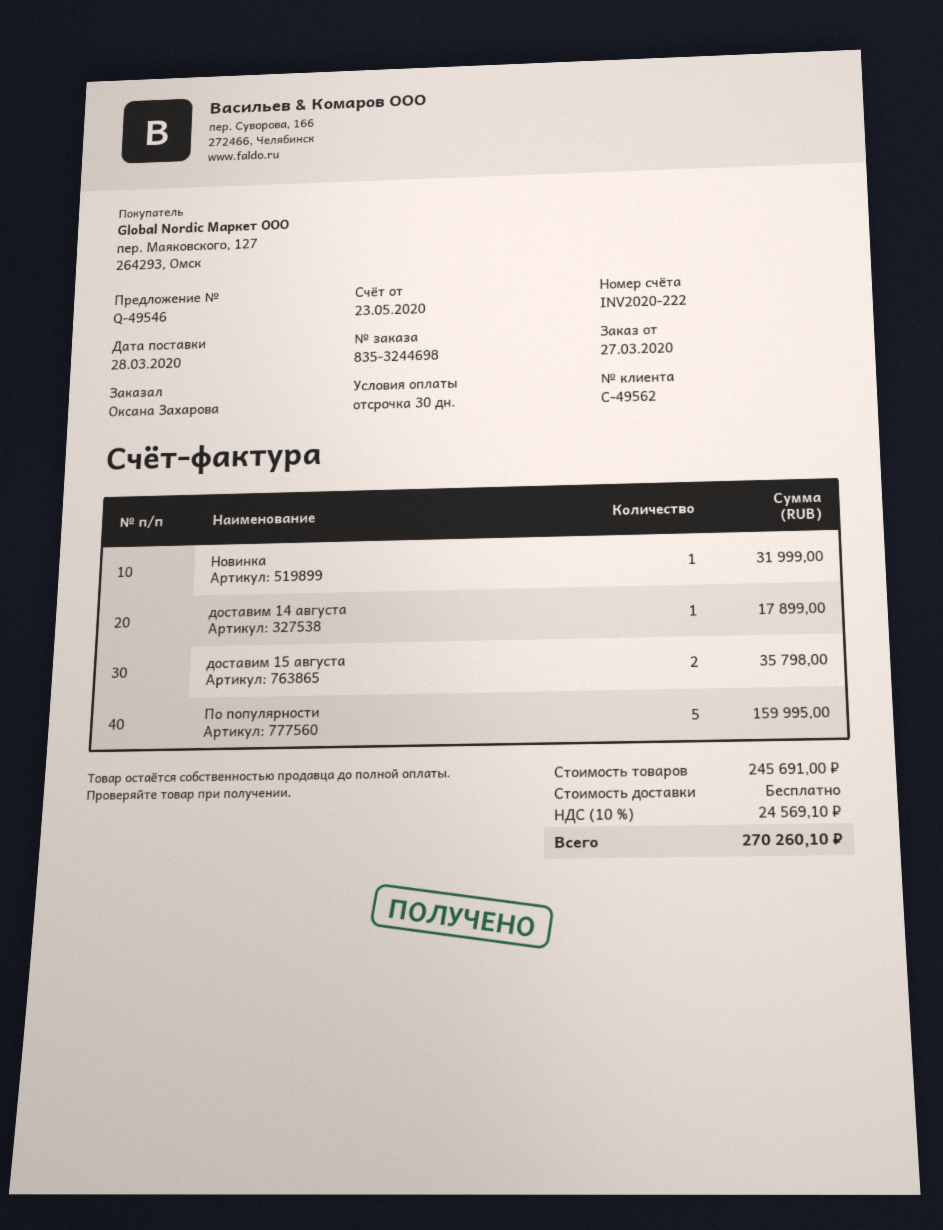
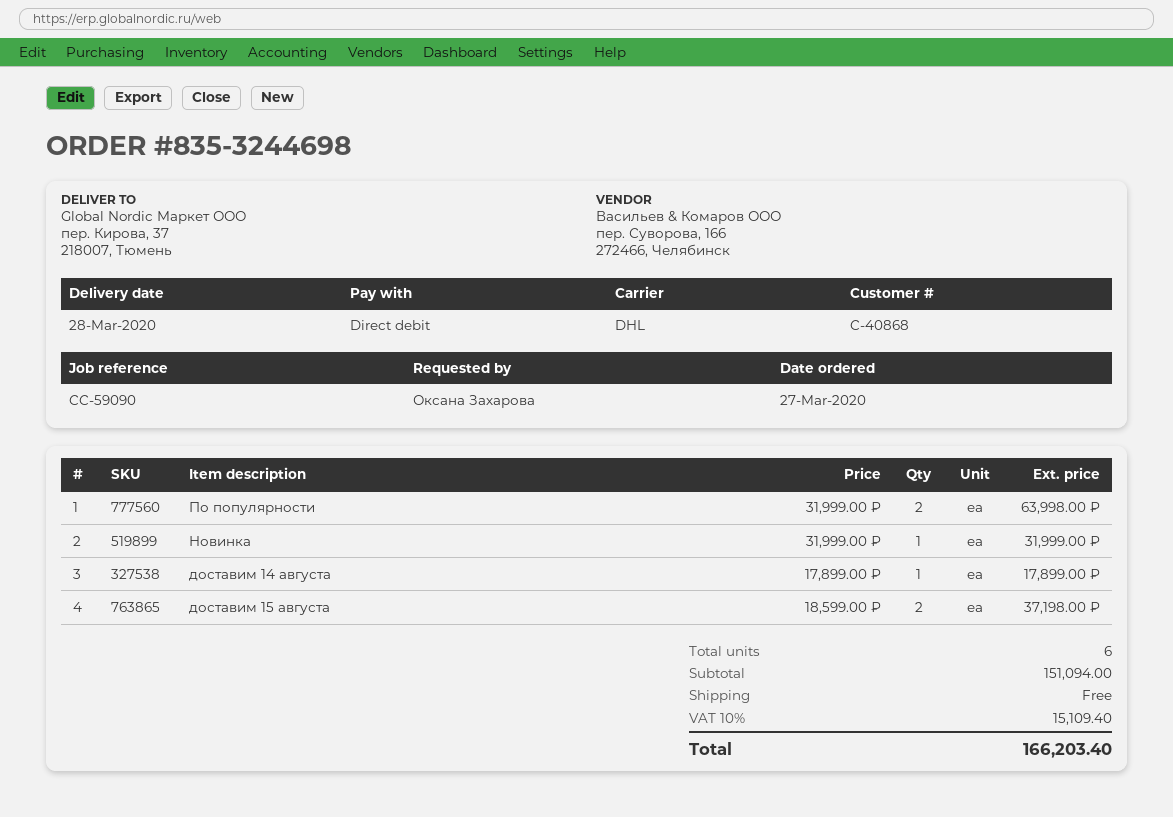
customer number: C-49562 -> C-40868
доставим 15 августа: 2 for 35798.00 -> 2 for 37198.00
По популярности: 5 for 159995.00 -> 2 for 63998.00
subtotal: 245691.00 -> 151094.00
tax: 10% = 24569.10 -> 10% = 15109.40
total: 270260.10 -> 166203.40

